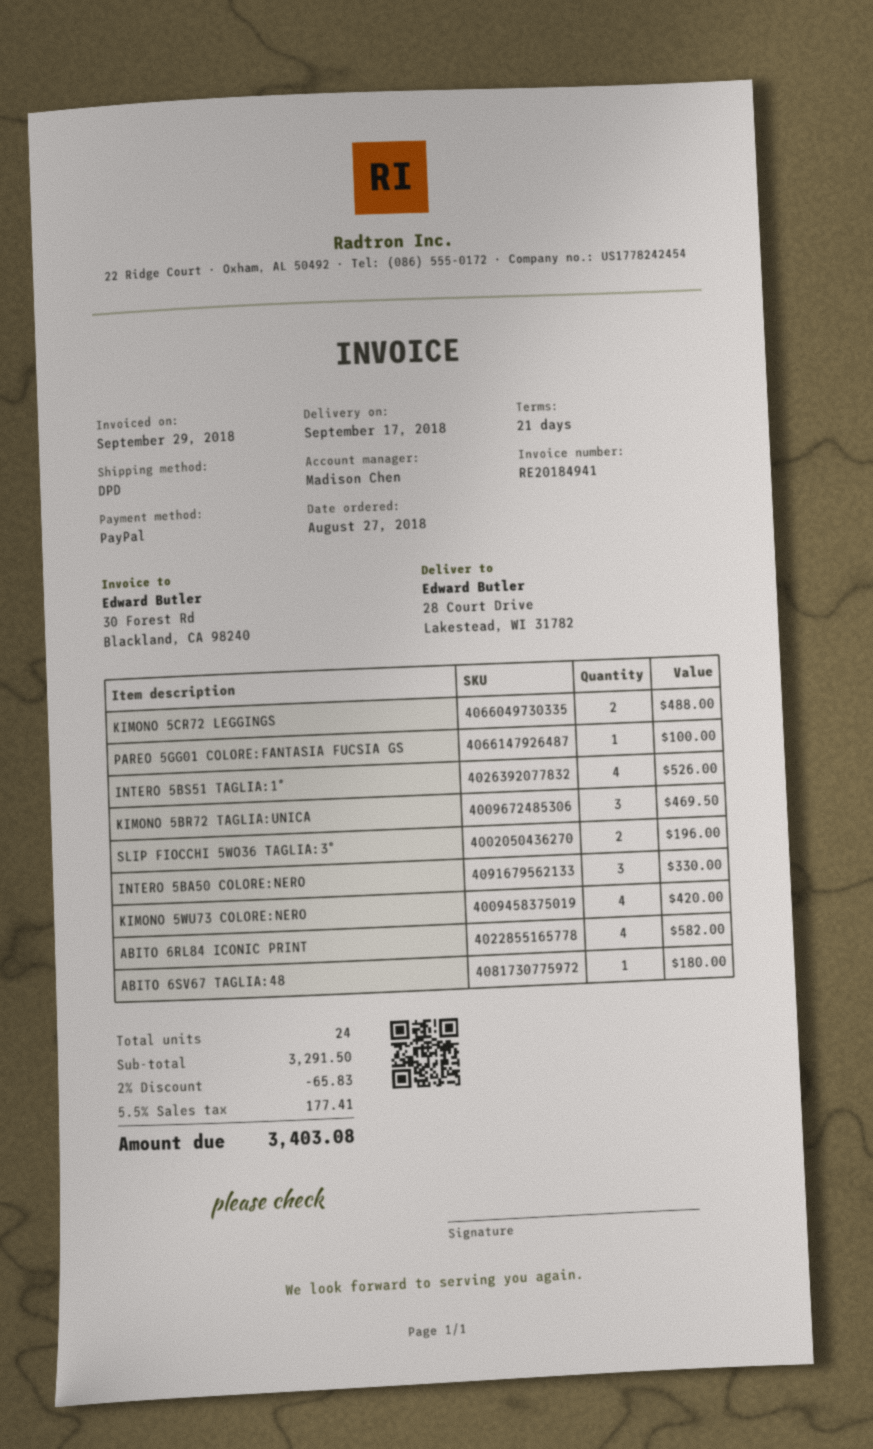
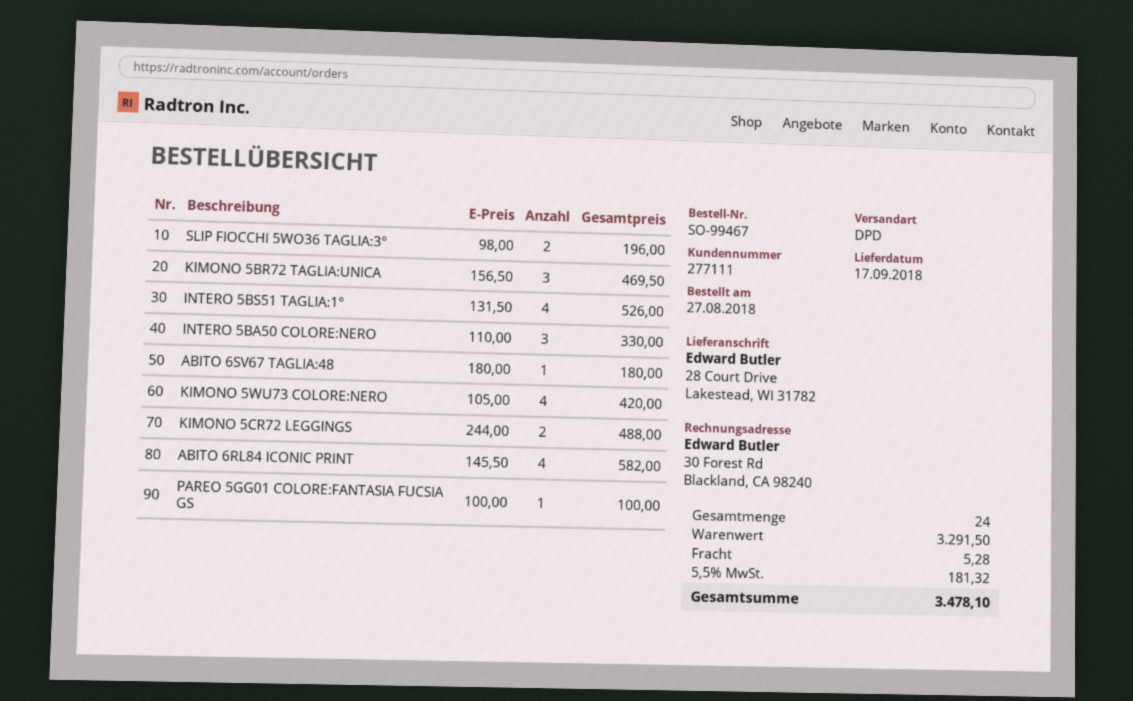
discount: 2% = 65.83 -> none
shipping: none -> 5.28
tax: 5.5% = 177.41 -> 5.5% = 181.32
total: 3403.08 -> 3478.10

